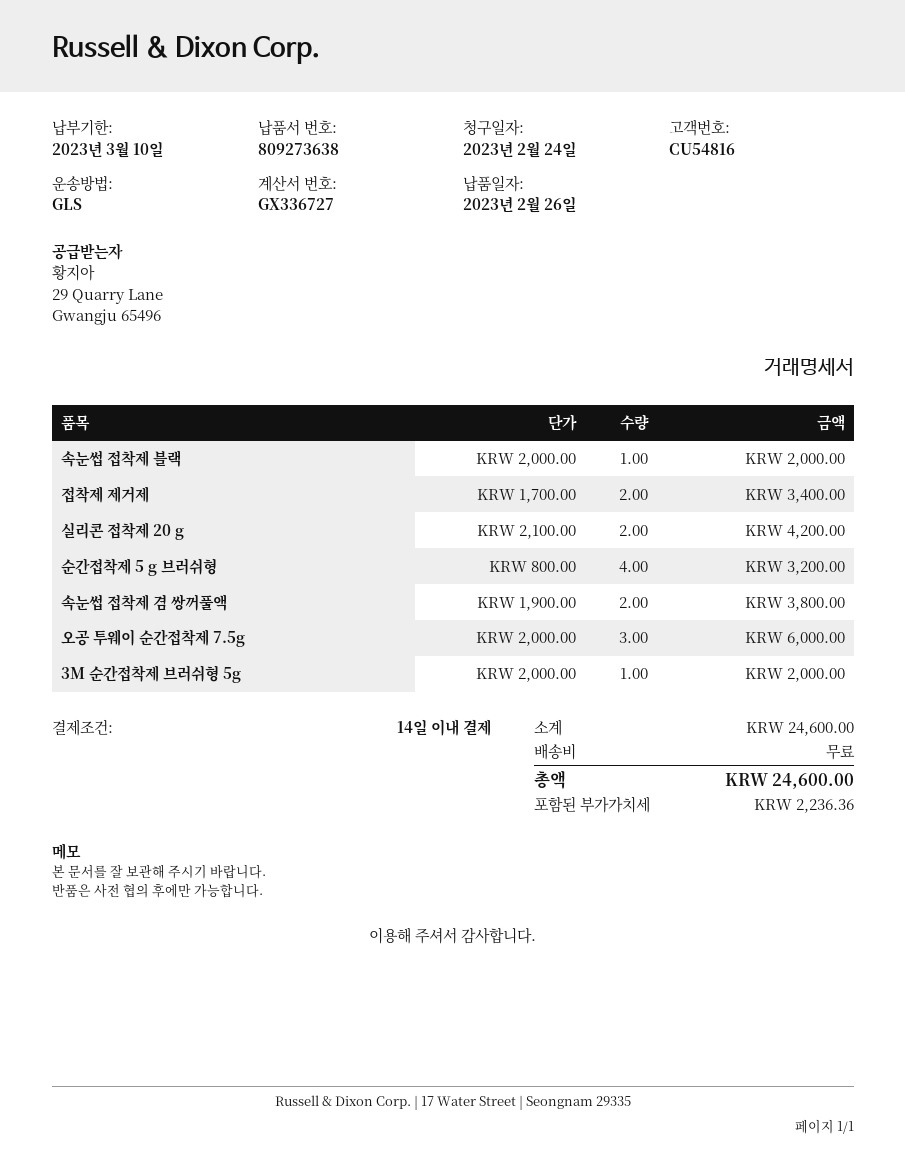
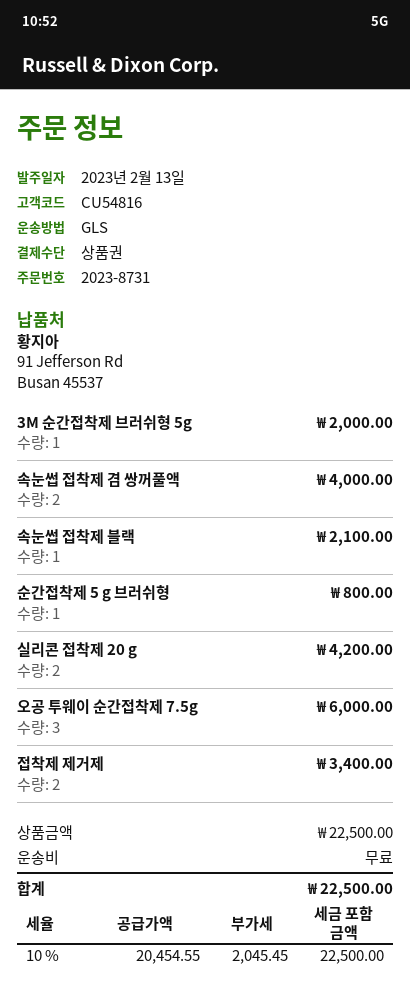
속눈썹 접착제 블랙: 1 for 2000.00 -> 1 for 2100.00
순간접착제 5 g 브러쉬형: 4 for 3200.00 -> 1 for 800.00
속눈썹 접착제 겸 쌍꺼풀액: 2 for 3800.00 -> 2 for 4000.00
subtotal: 24600.00 -> 22500.00
tax: 2236.36 -> 2045.45
total: 24600.00 -> 22500.00

